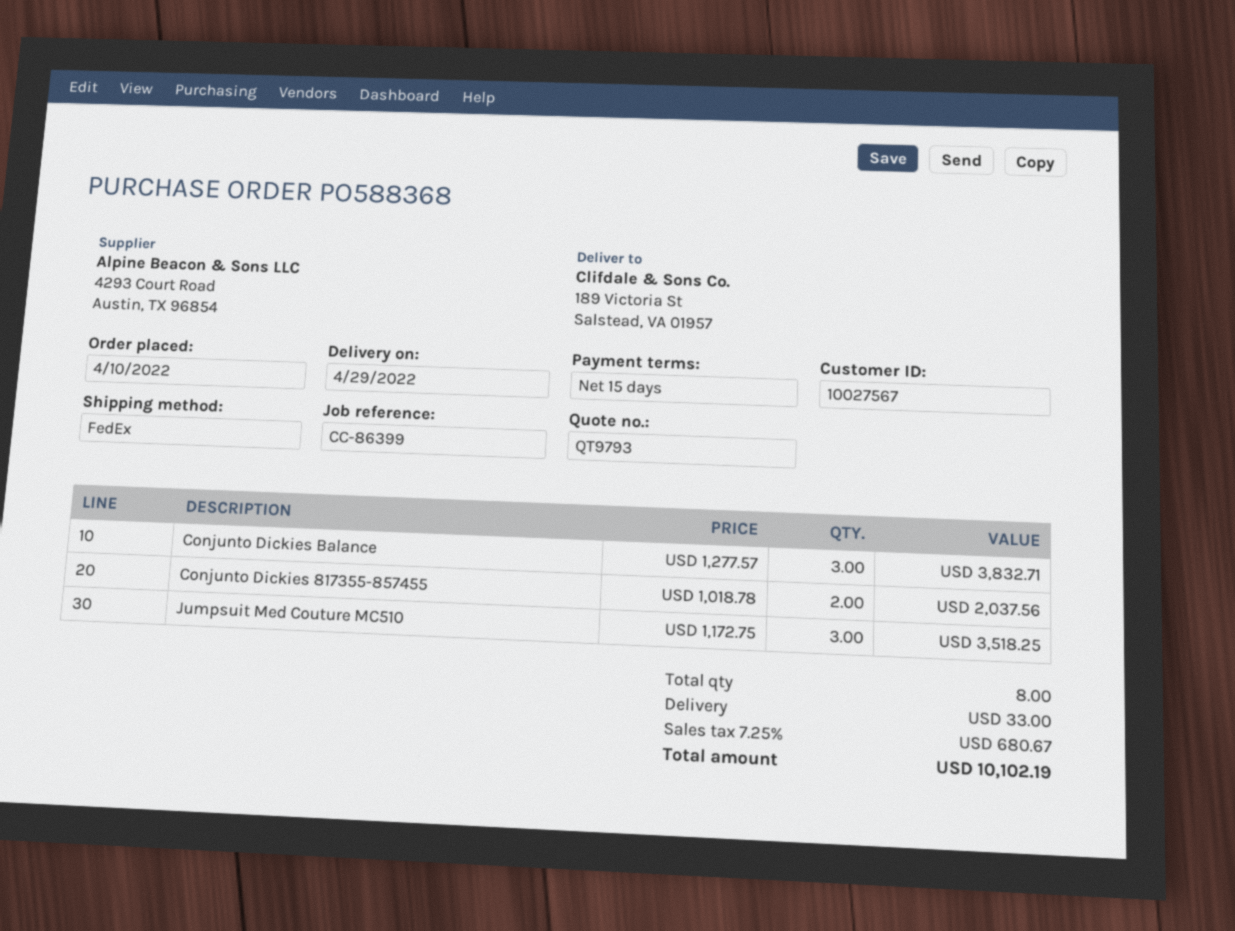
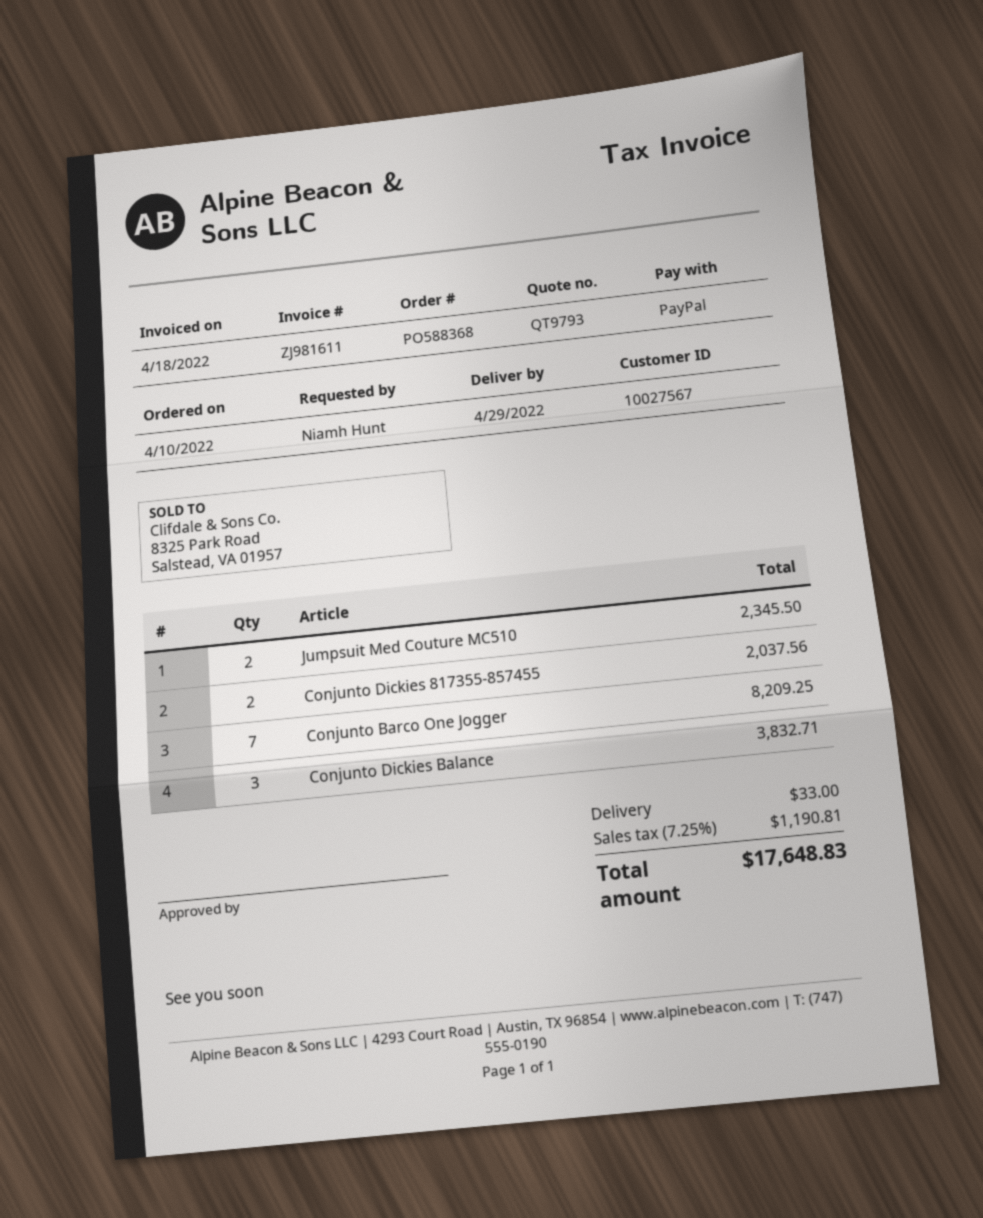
Jumpsuit Med Couture MC510: 3 for 3518.25 -> 2 for 2345.50
Conjunto Barco One Jogger: none -> 7 for 8209.25
tax: 7.25% = 680.67 -> 7.25% = 1190.81
total: 10102.19 -> 17648.83

